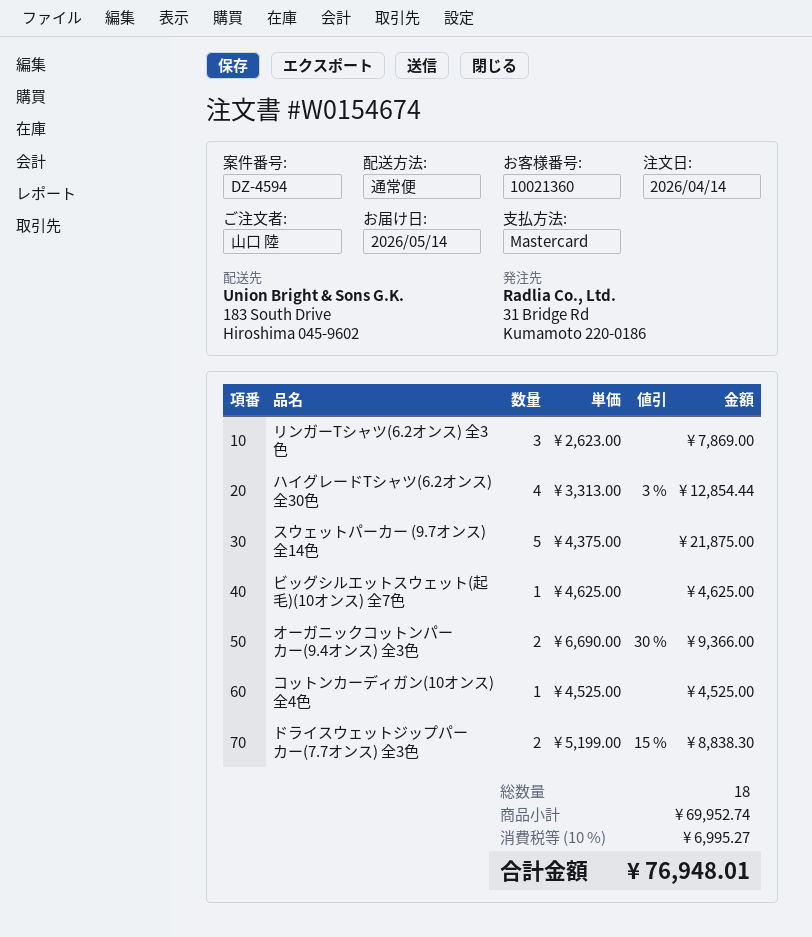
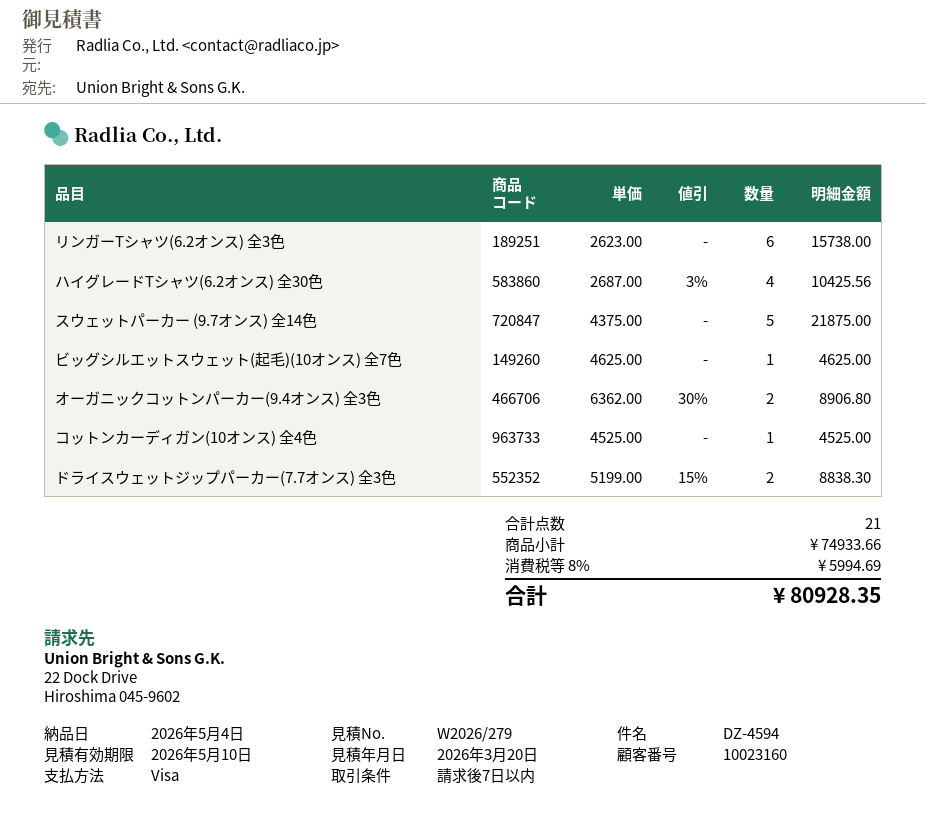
delivery date: 2026-05-14 -> 2026-05-04
customer number: 10021360 -> 10023160
payment method: Mastercard -> Visa
リンガーTシャツ(6.2オンス) 全3色: 3 x 2623.00 = 7869.00 -> 6 x 2623.00 = 15738.00
ハイグレードTシャツ(6.2オンス) 全30色: 4 x 3313.00 - 3% = 12854.44 -> 4 x 2687.00 - 3% = 10425.56
オーガニックコットンパーカー(9.4オンス) 全3色: 2 x 6690.00 - 30% = 9366.00 -> 2 x 6362.00 - 30% = 8906.80
total quantity: 18 -> 21
subtotal: 69952.74 -> 74933.66
tax: 10% = 6995.27 -> 8% = 5994.69
total: 76948.01 -> 80928.35

